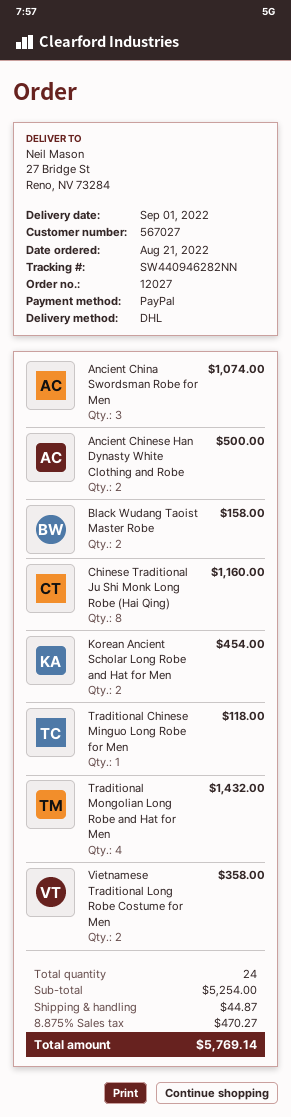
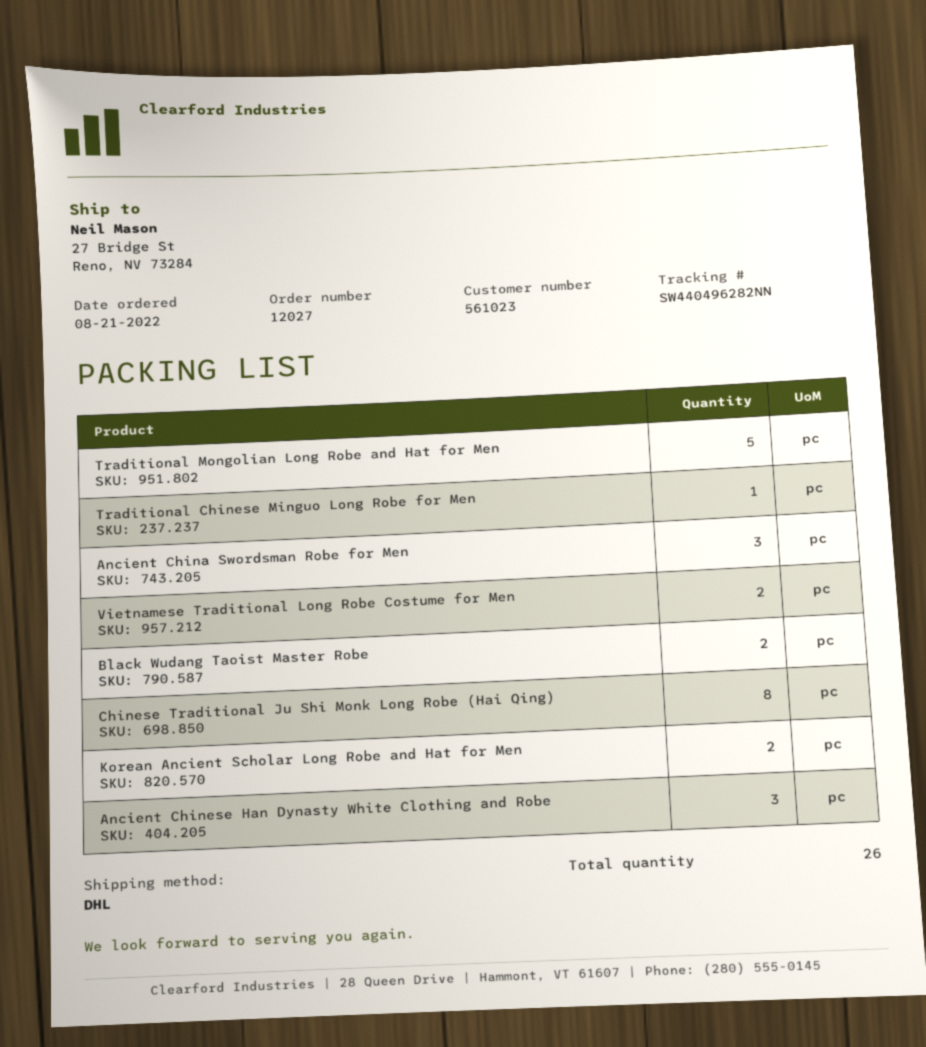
customer number: 567027 -> 561023
tracking number: SW440946282NN -> SW440496282NN
Ancient Chinese Han Dynasty White Clothing and Robe: 2 -> 3
Traditional Mongolian Long Robe and Hat for Men: 4 -> 5
total quantity: 24 -> 26

